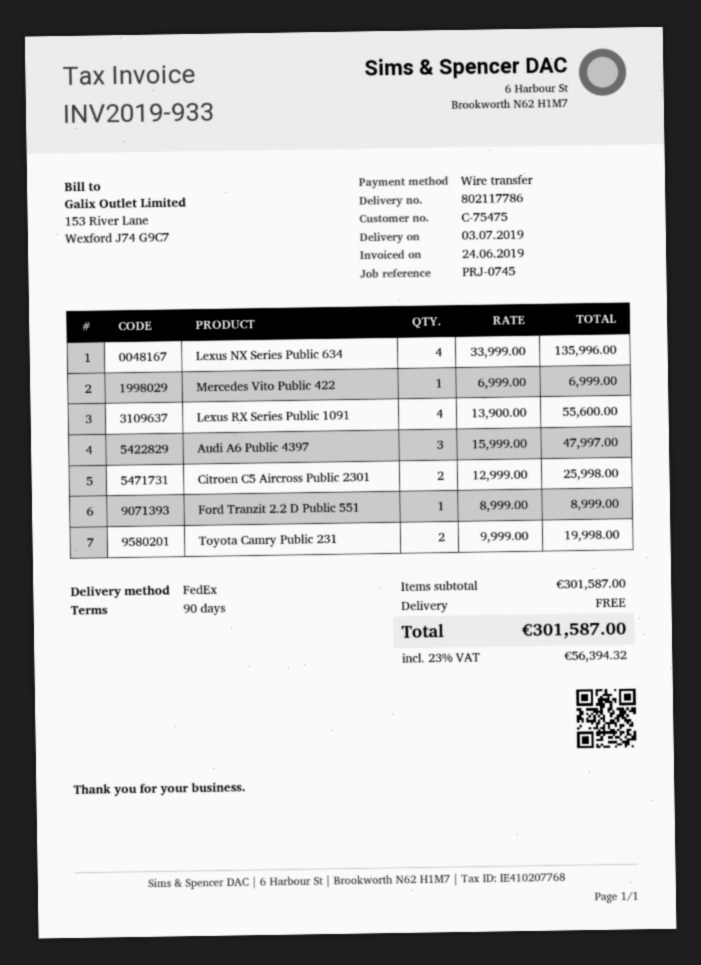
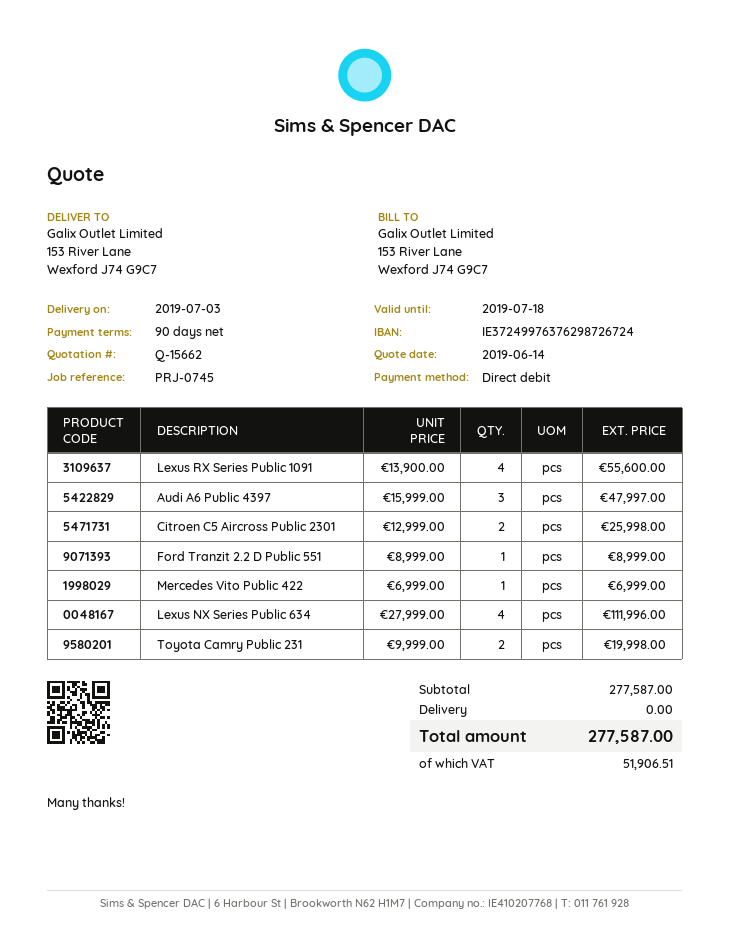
payment method: bank transfer -> direct debit
Lexus NX Series Public 634: 4 x 33999.00 = 135996.00 -> 4 x 27999.00 = 111996.00
subtotal: 301587.00 -> 277587.00
tax: 56394.32 -> 51906.51
total: 301587.00 -> 277587.00

